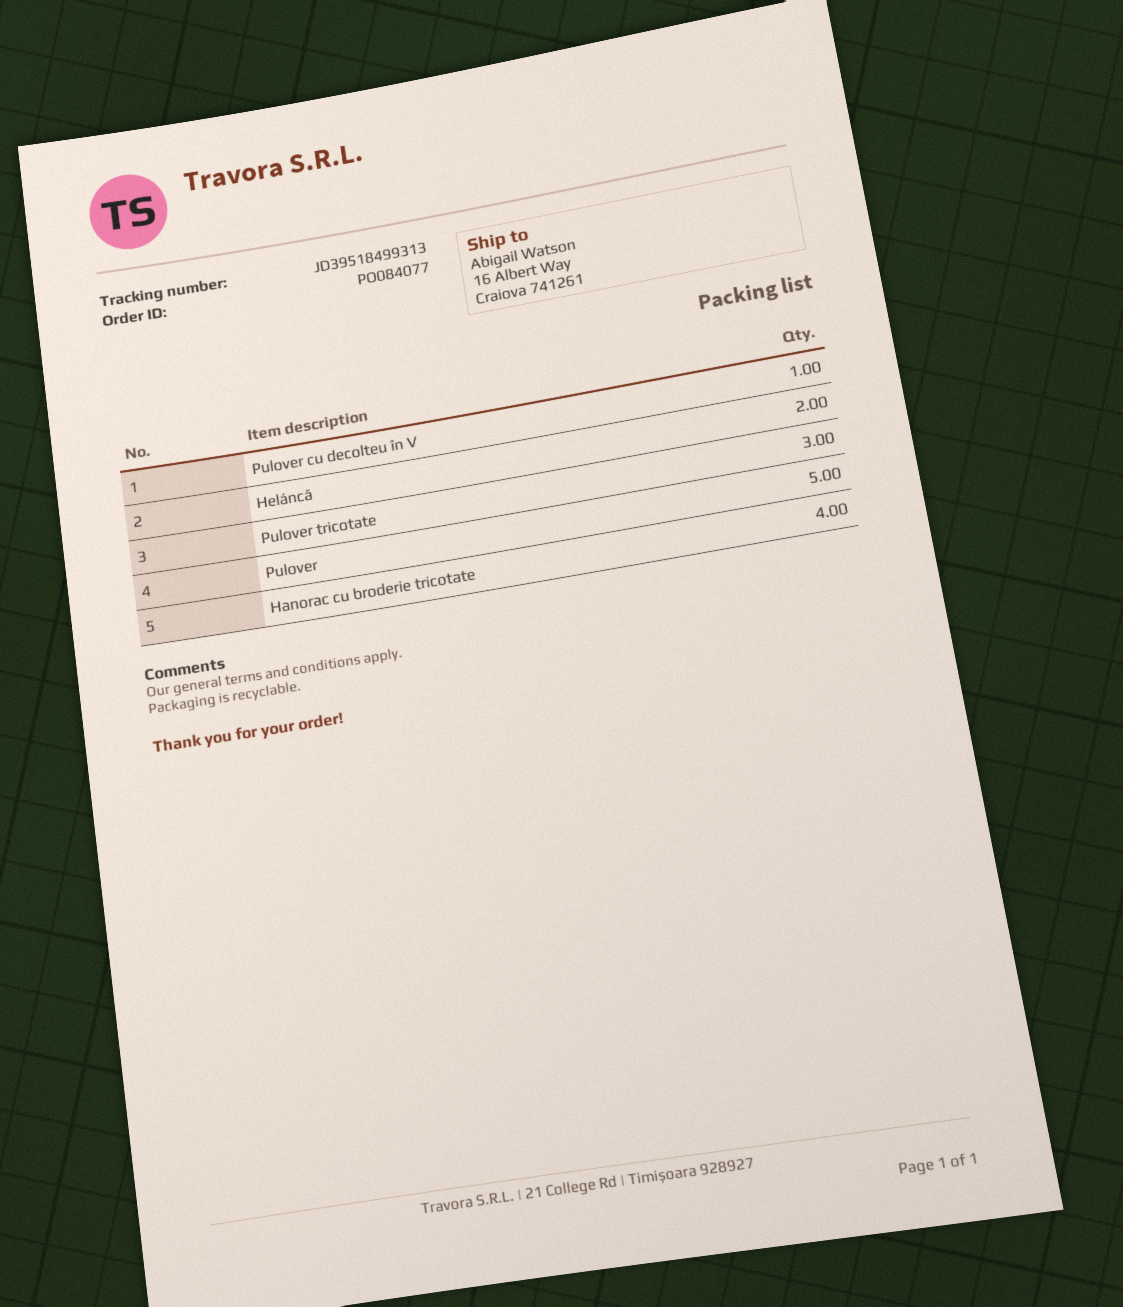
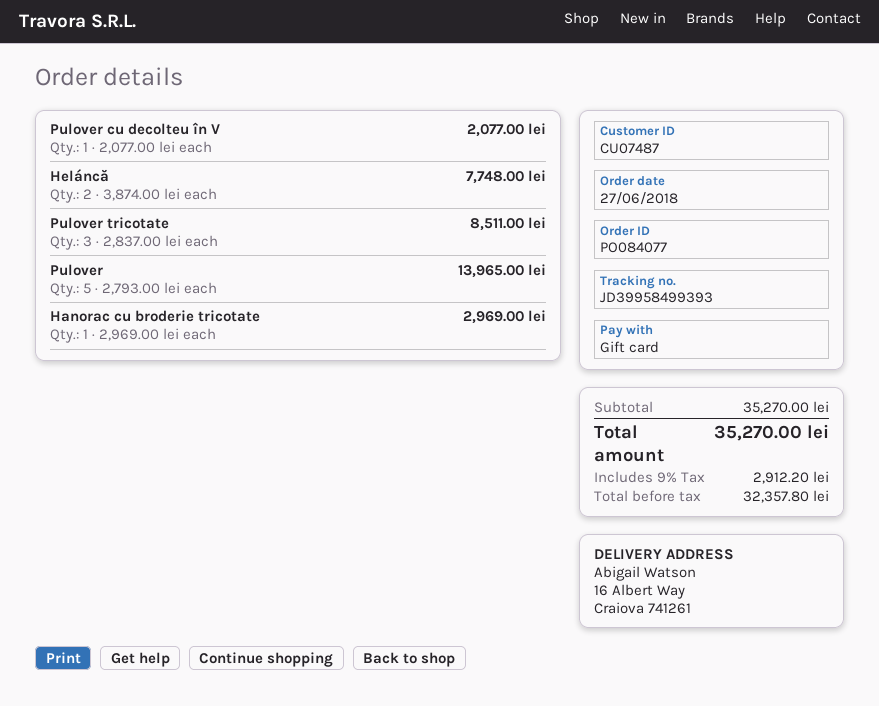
tracking number: JD39518499313 -> JD39958499393
Hanorac cu broderie tricotate: 4 -> 1

